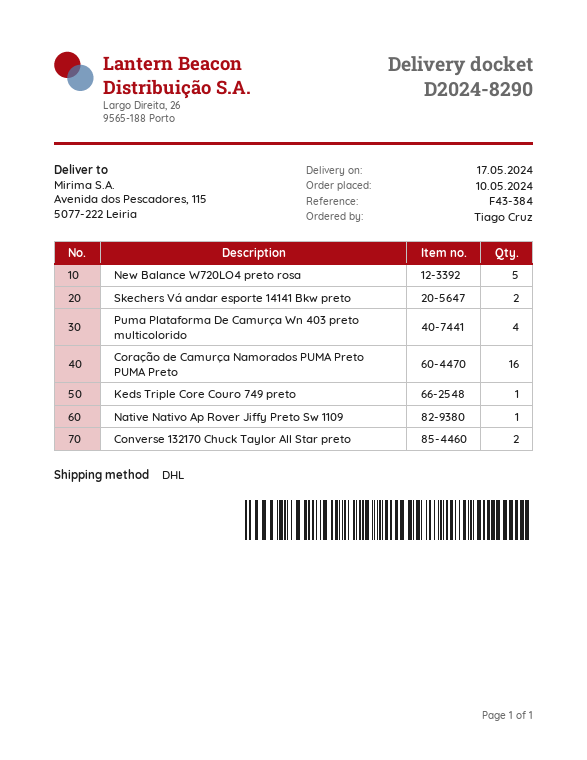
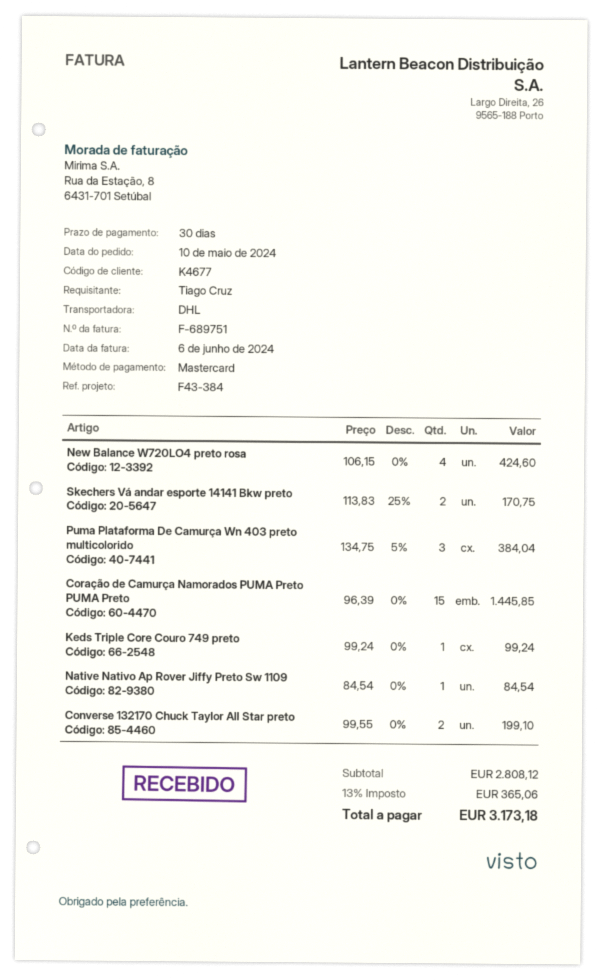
New Balance W720LO4 preto rosa: 5 -> 4
Puma Plataforma De Camurça Wn 403 preto multicolorido: 4 -> 3
Coração de Camurça Namorados PUMA Preto PUMA Preto: 16 -> 15

